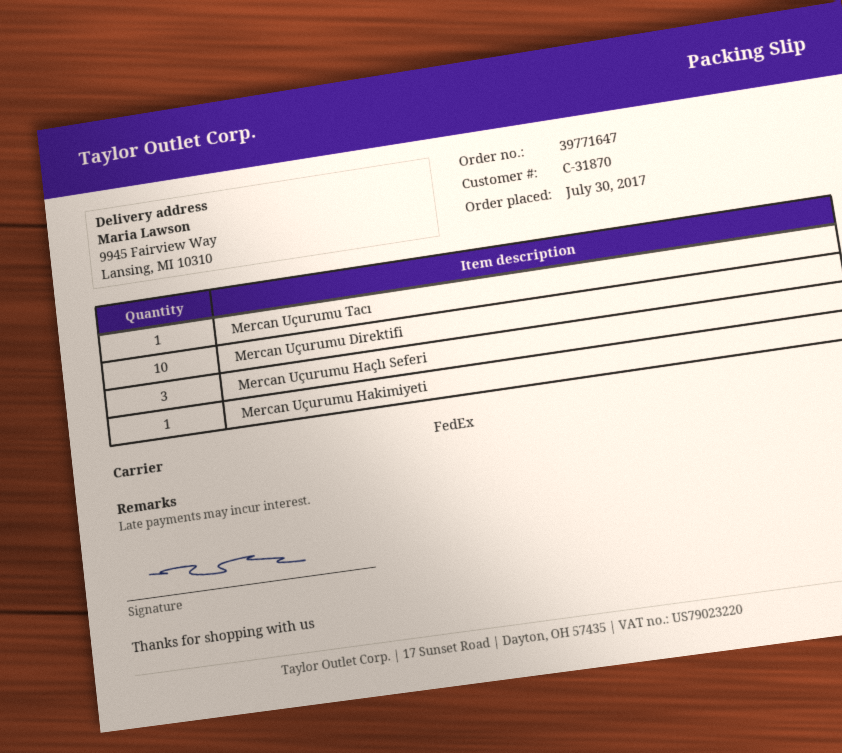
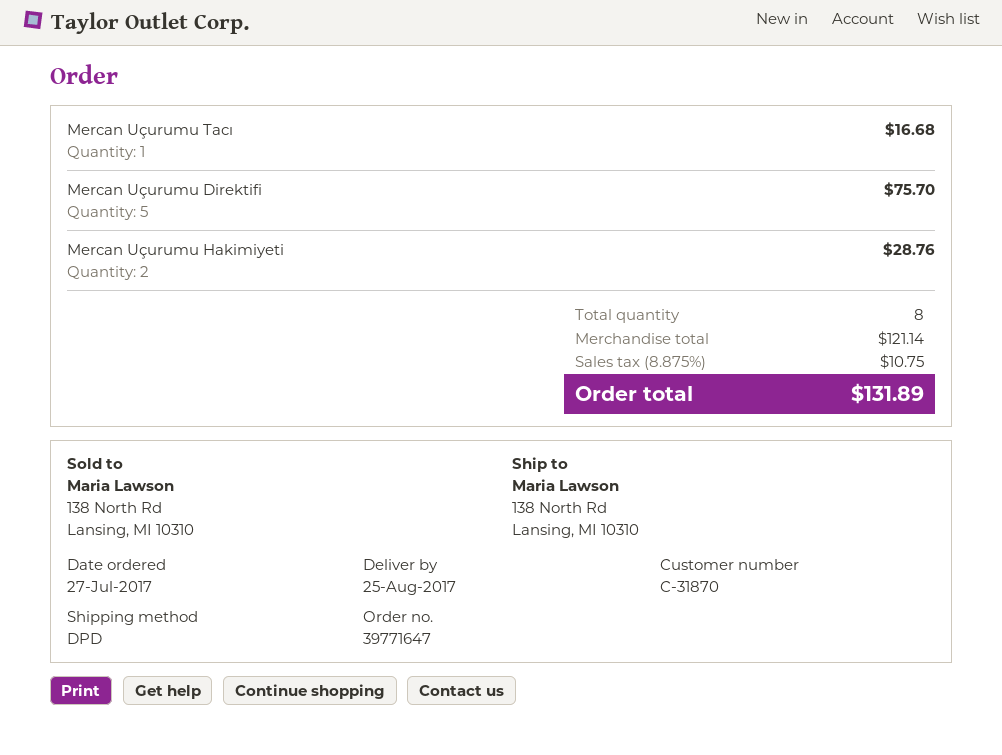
order date: 2017-07-30 -> 2017-07-27
shipping method: FedEx -> DPD
ship to: 9945 Fairview Way, Lansing, MI 10310 -> 138 North Rd, Lansing, MI 10310
Mercan Uçurumu Direktifi: 10 -> 5
Mercan Uçurumu Haçlı Seferi: 3 -> none
Mercan Uçurumu Hakimiyeti: 1 -> 2

